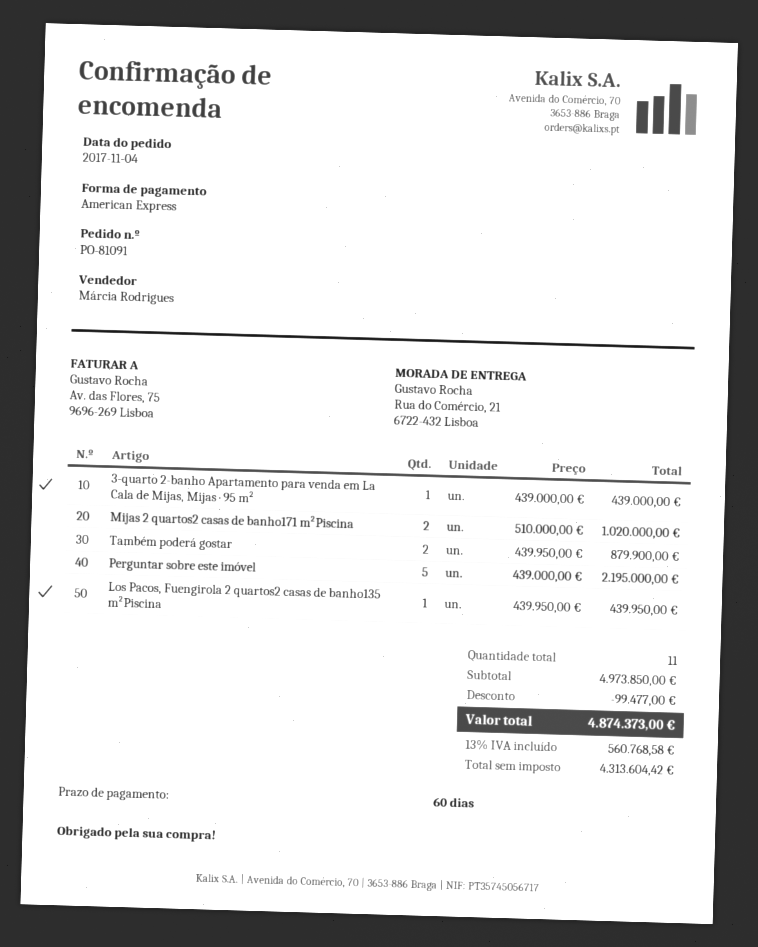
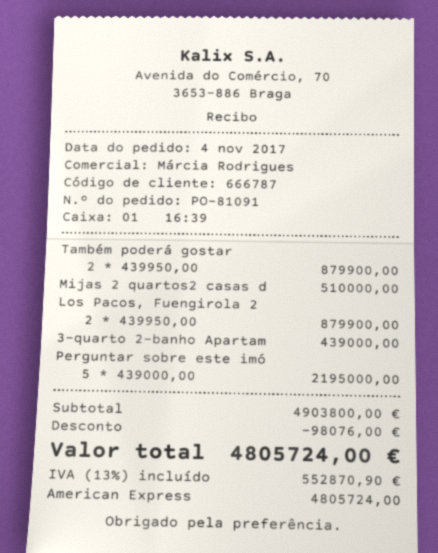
Mijas 2 quartos2 casas de banho171 m²Piscina: 2 x 510000.00 = 1020000.00 -> 1 x 510000.00 = 510000.00
Los Pacos, Fuengirola 2 quartos2 casas de banho135 m²Piscina: 1 x 439950.00 = 439950.00 -> 2 x 439950.00 = 879900.00
subtotal: 4973850.00 -> 4903800.00
discount: 99477.00 -> 98076.00
tax: 13% = 560768.58 -> 13% = 552870.90
total: 4874373.00 -> 4805724.00

